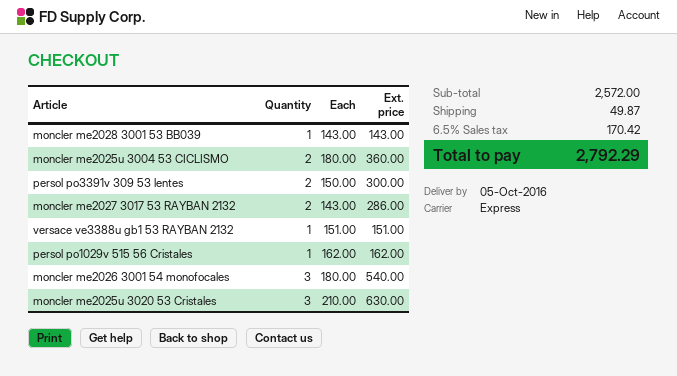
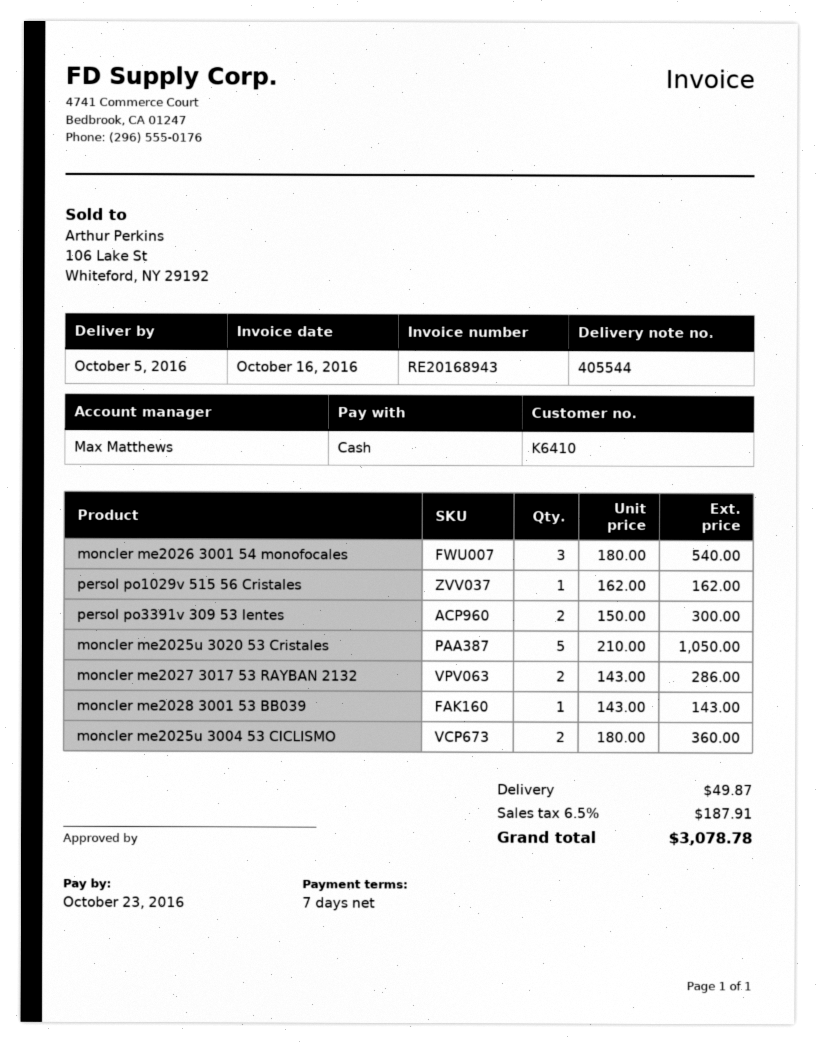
versace ve3388u gb1 53 RAYBAN 2132: 1 x 151.00 = 151.00 -> none
moncler me2025u 3020 53 Cristales: 3 x 210.00 = 630.00 -> 5 x 210.00 = 1050.00
tax: 6.5% = 170.42 -> 6.5% = 187.91
total: 2792.29 -> 3078.78

